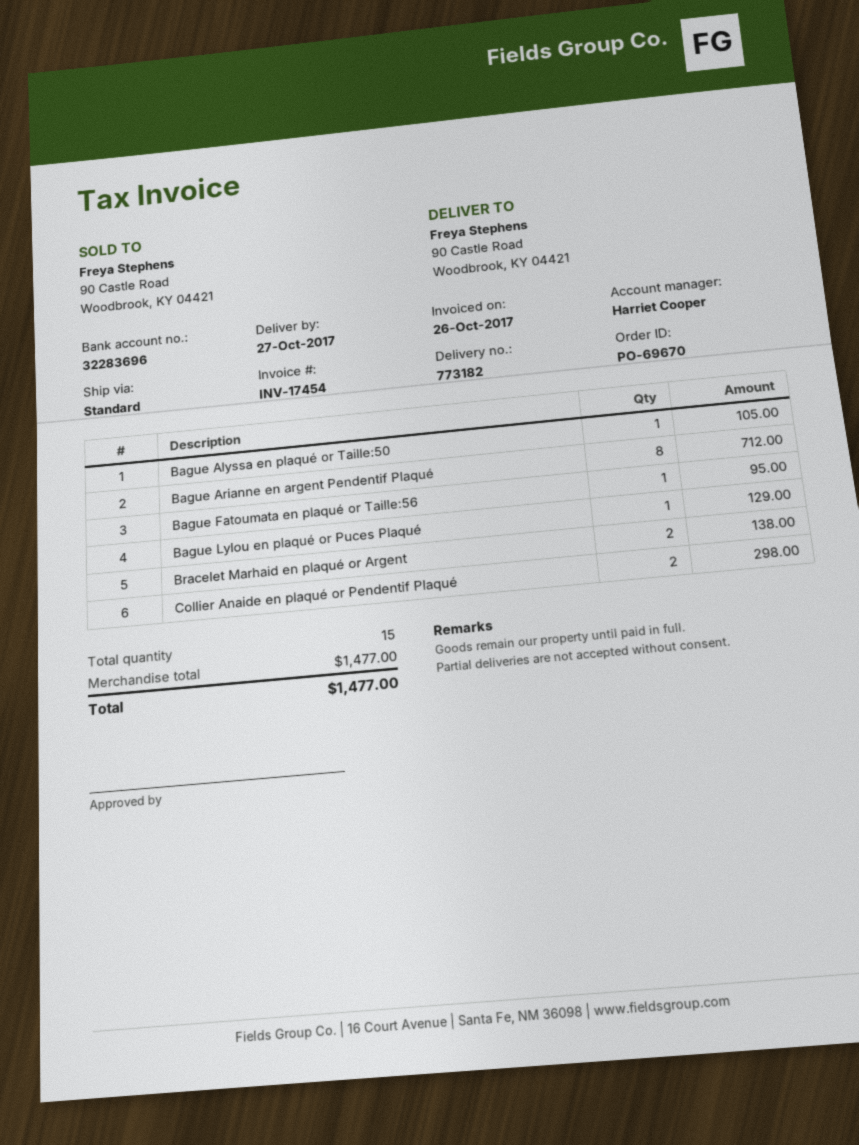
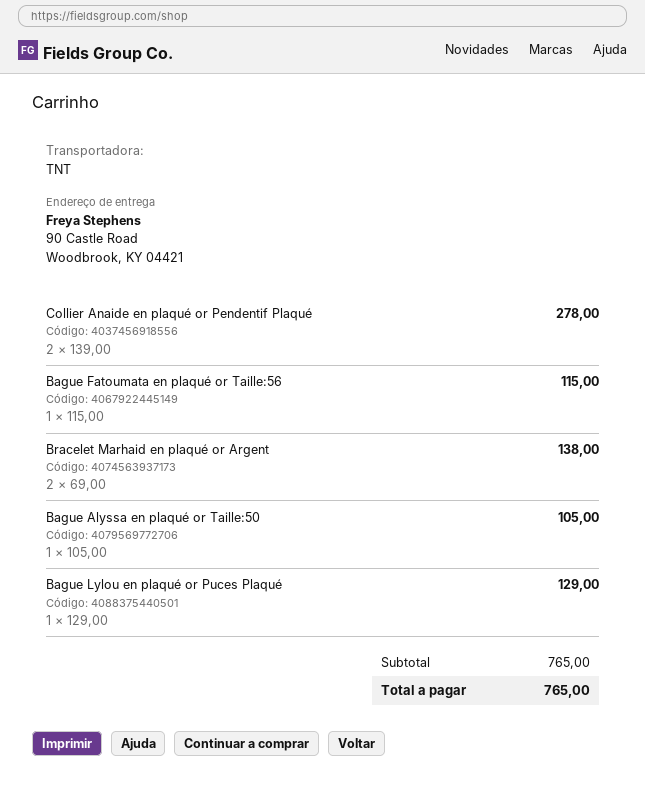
shipping method: standard -> TNT
Bague Arianne en argent Pendentif Plaqué: 8 for 712.00 -> none
Bague Fatoumata en plaqué or Taille:56: 1 for 95.00 -> 1 for 115.00
Collier Anaide en plaqué or Pendentif Plaqué: 2 for 298.00 -> 2 for 278.00
subtotal: 1477.00 -> 765.00
total: 1477.00 -> 765.00

